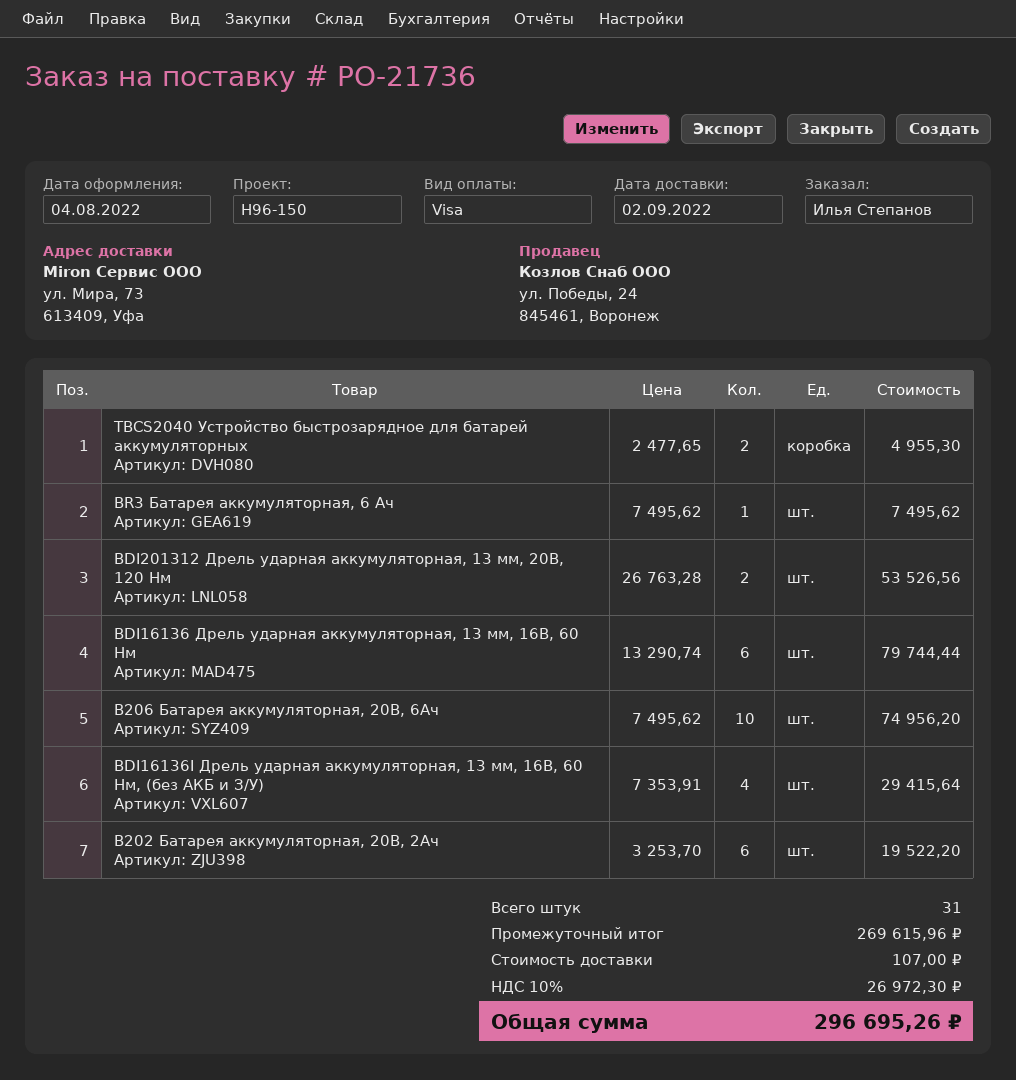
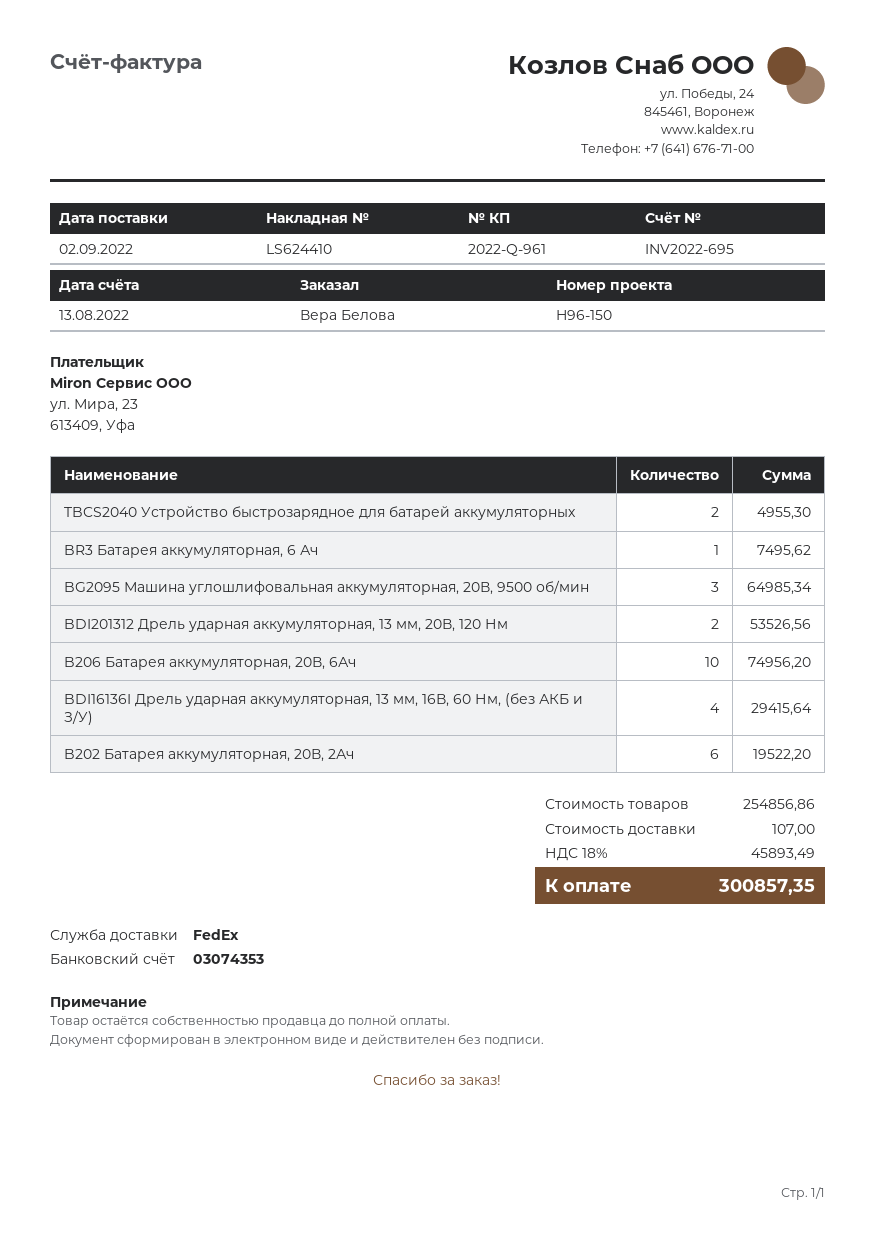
ordered by: Илья Степанов -> Вера Белова
BDI16136 Дрель ударная аккумуляторная, 13 мм, 16В, 60 Нм: 6 for 79744.44 -> none
BG2095 Машина углошлифовальная аккумуляторная, 20В, 9500 об/мин: none -> 3 for 64985.34
subtotal: 269615.96 -> 254856.86
tax: 10% = 26972.30 -> 18% = 45893.49
total: 296695.26 -> 300857.35

